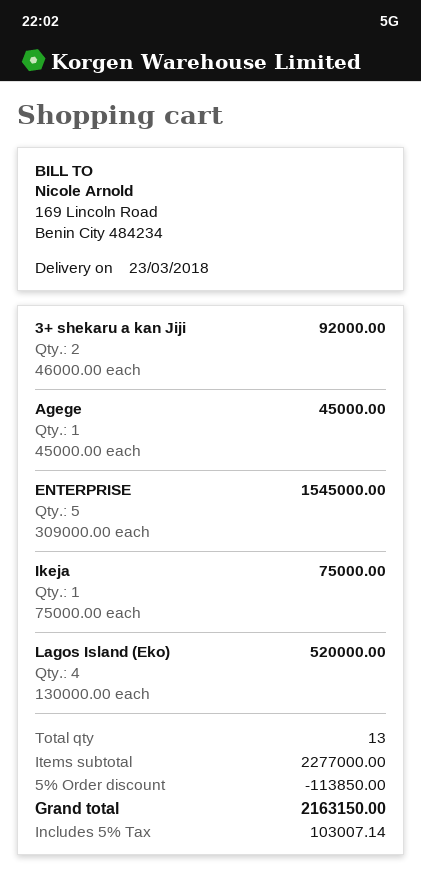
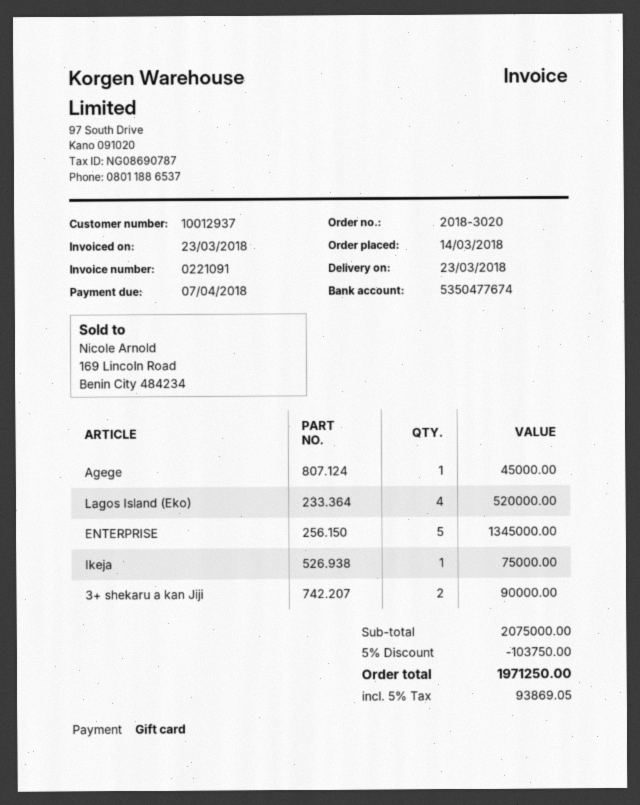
3+ shekaru a kan Jiji: 2 for 92000.00 -> 2 for 90000.00
ENTERPRISE: 5 for 1545000.00 -> 5 for 1345000.00
subtotal: 2277000.00 -> 2075000.00
discount: 5% = 113850.00 -> 5% = 103750.00
tax: 5% = 103007.14 -> 5% = 93869.05
total: 2163150.00 -> 1971250.00

